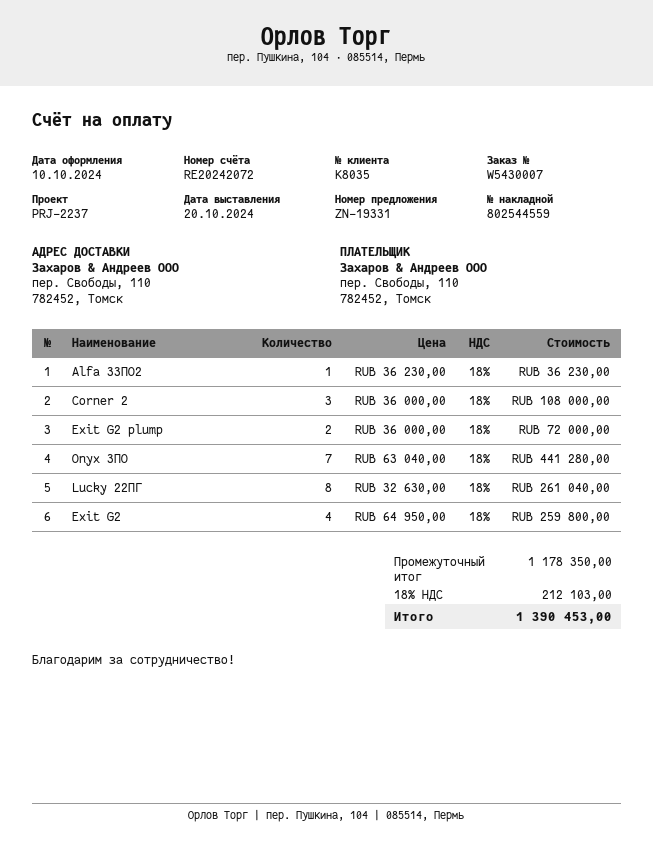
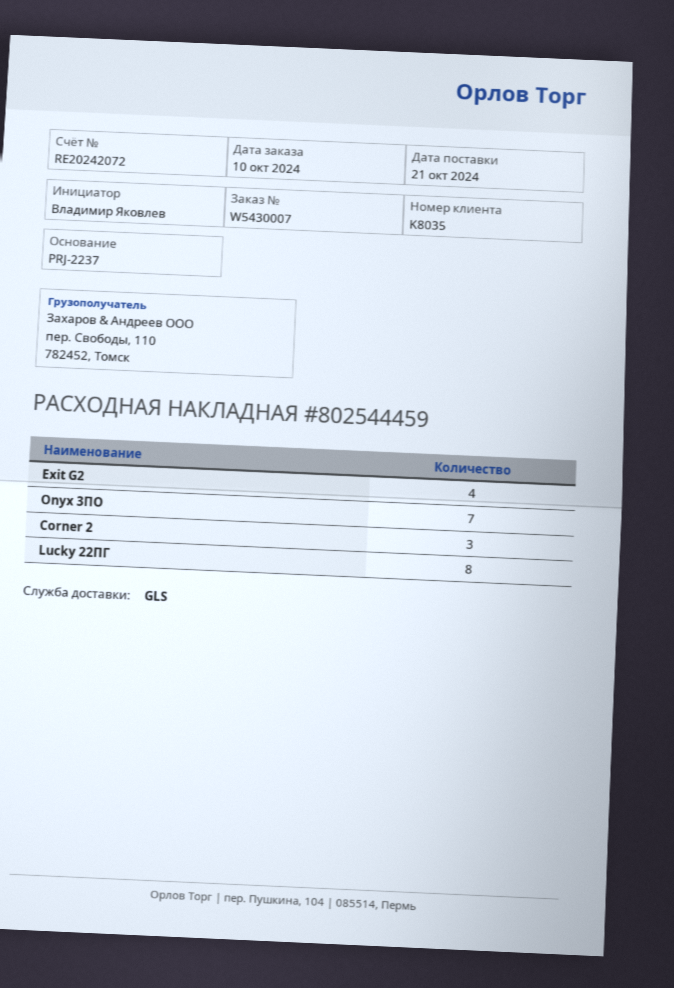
delivery note number: 802544559 -> 802544459
Alfa 33ПО2: 1 -> none
Exit G2 plump: 2 -> none

